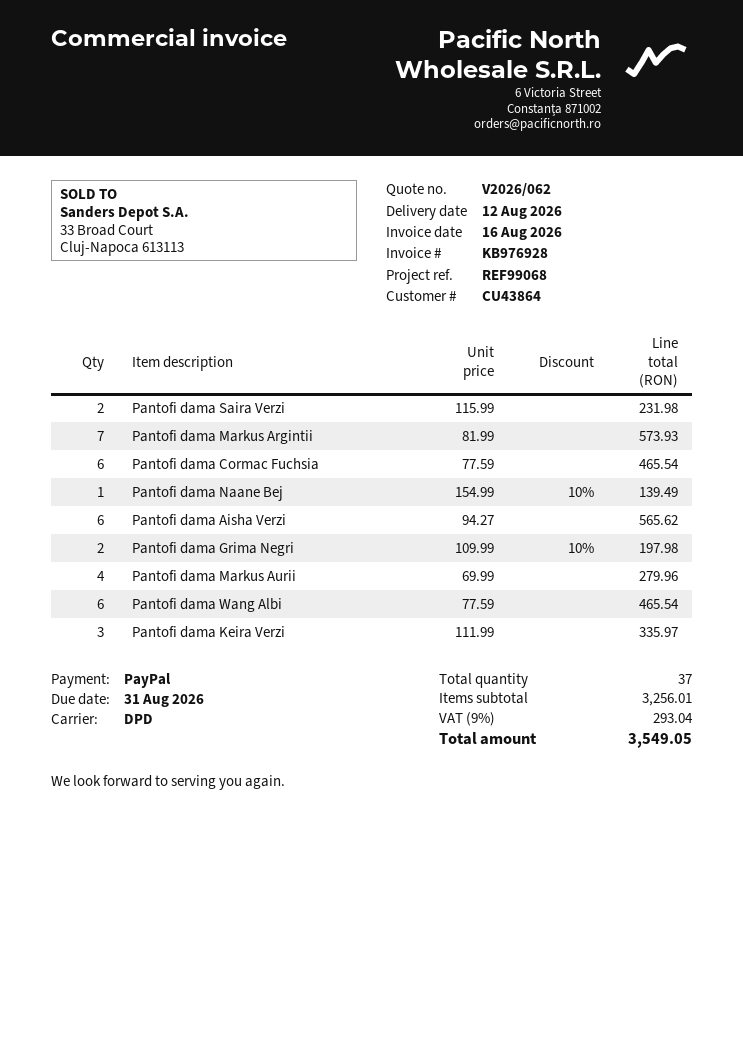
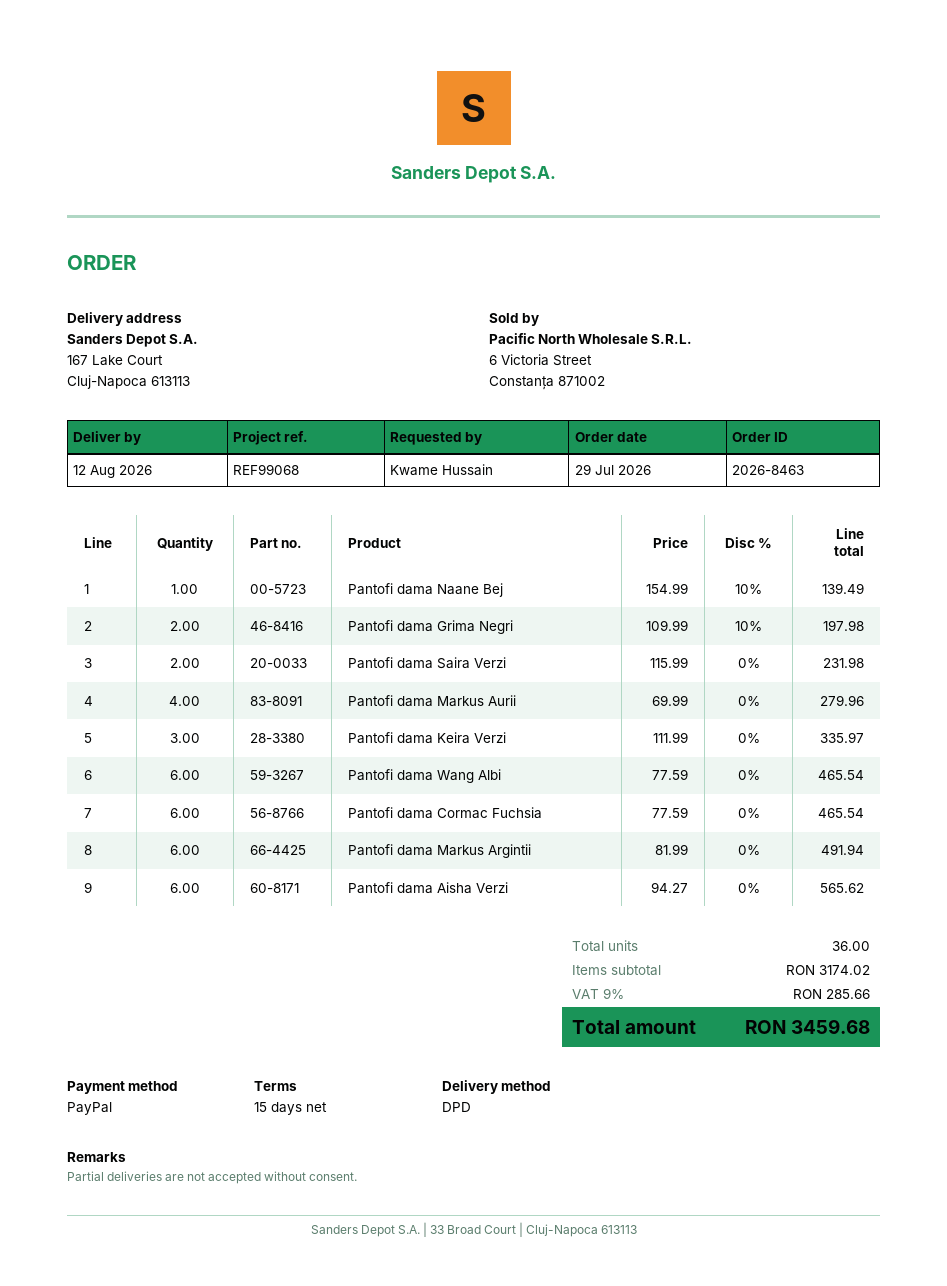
Pantofi dama Markus Argintii: 7 x 81.99 = 573.93 -> 6 x 81.99 = 491.94
total quantity: 37 -> 36
subtotal: 3256.01 -> 3174.02
tax: 9% = 293.04 -> 9% = 285.66
total: 3549.05 -> 3459.68

